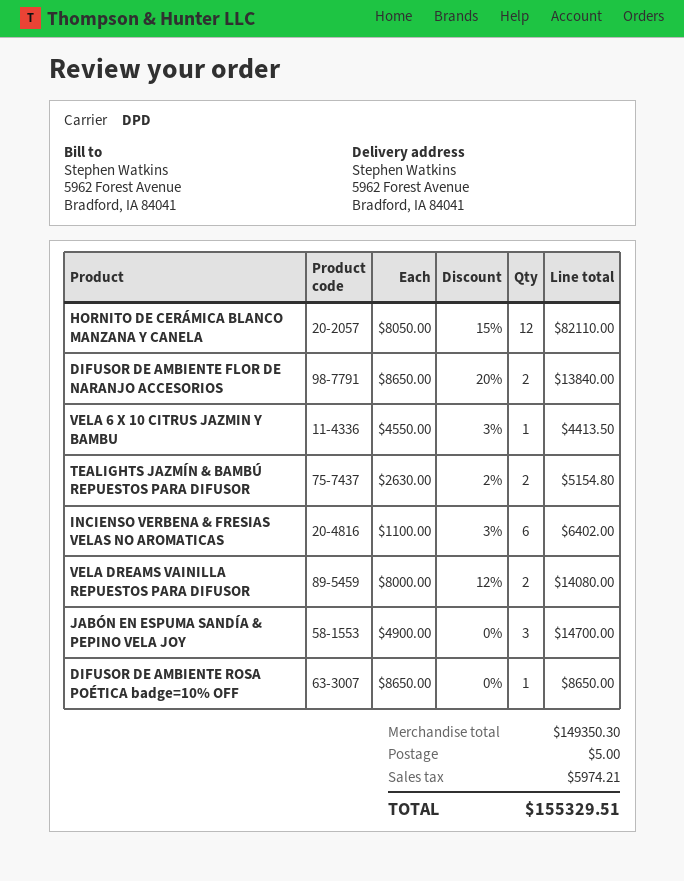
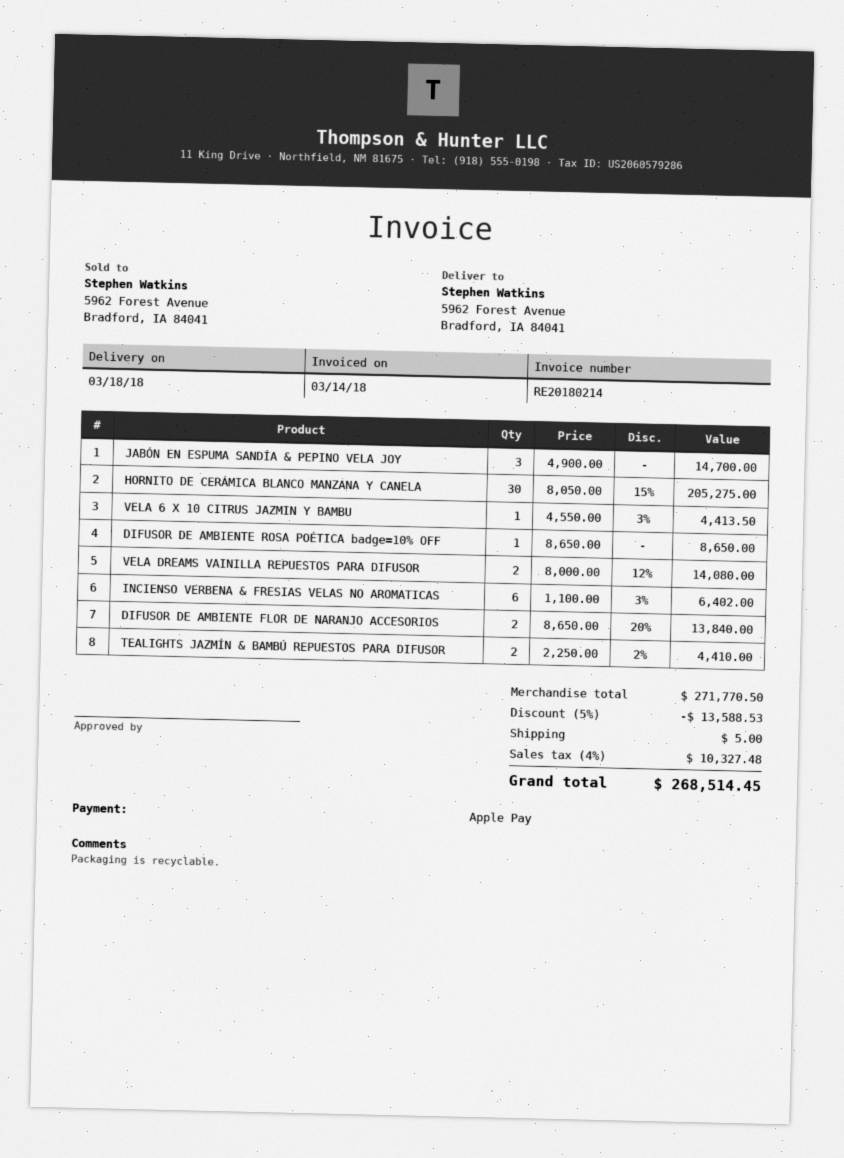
HORNITO DE CERÁMICA BLANCO MANZANA Y CANELA: 12 x 8050.00 - 15% = 82110.00 -> 30 x 8050.00 - 15% = 205275.00
TEALIGHTS JAZMÍN & BAMBÚ REPUESTOS PARA DIFUSOR: 2 x 2630.00 - 2% = 5154.80 -> 2 x 2250.00 - 2% = 4410.00
subtotal: 149350.30 -> 271770.50
discount: none -> 5% = 13588.53
tax: 5974.21 -> 10327.48
total: 155329.51 -> 268514.45

